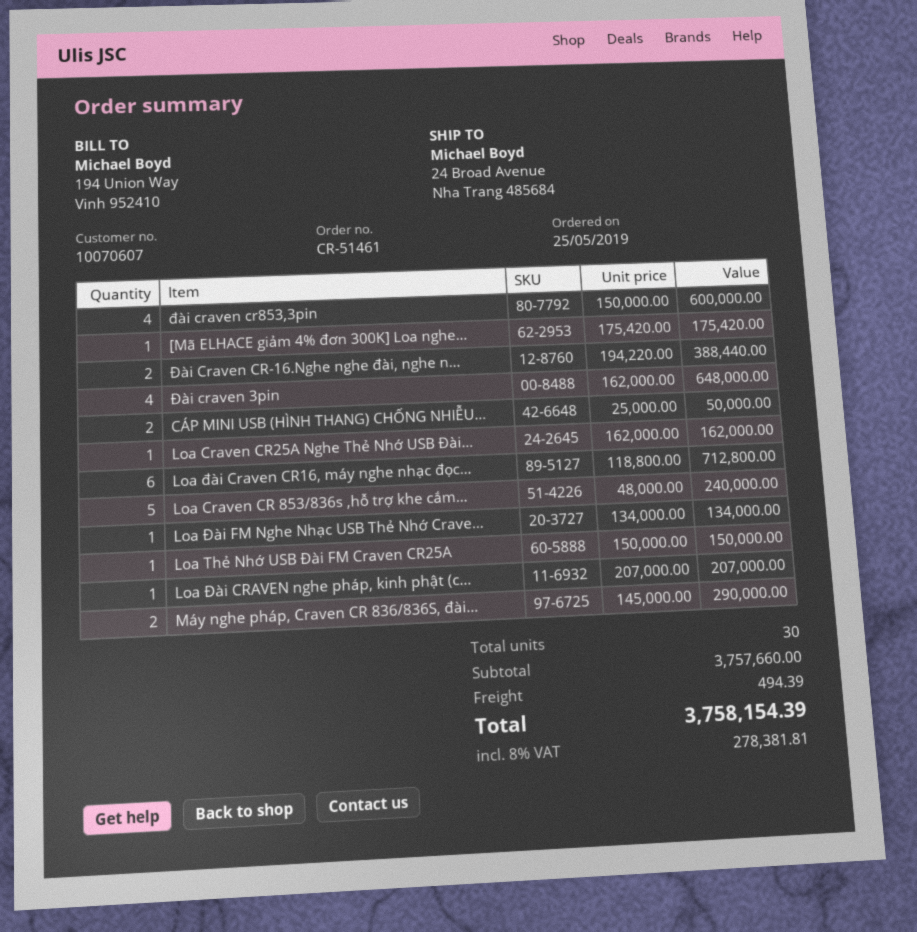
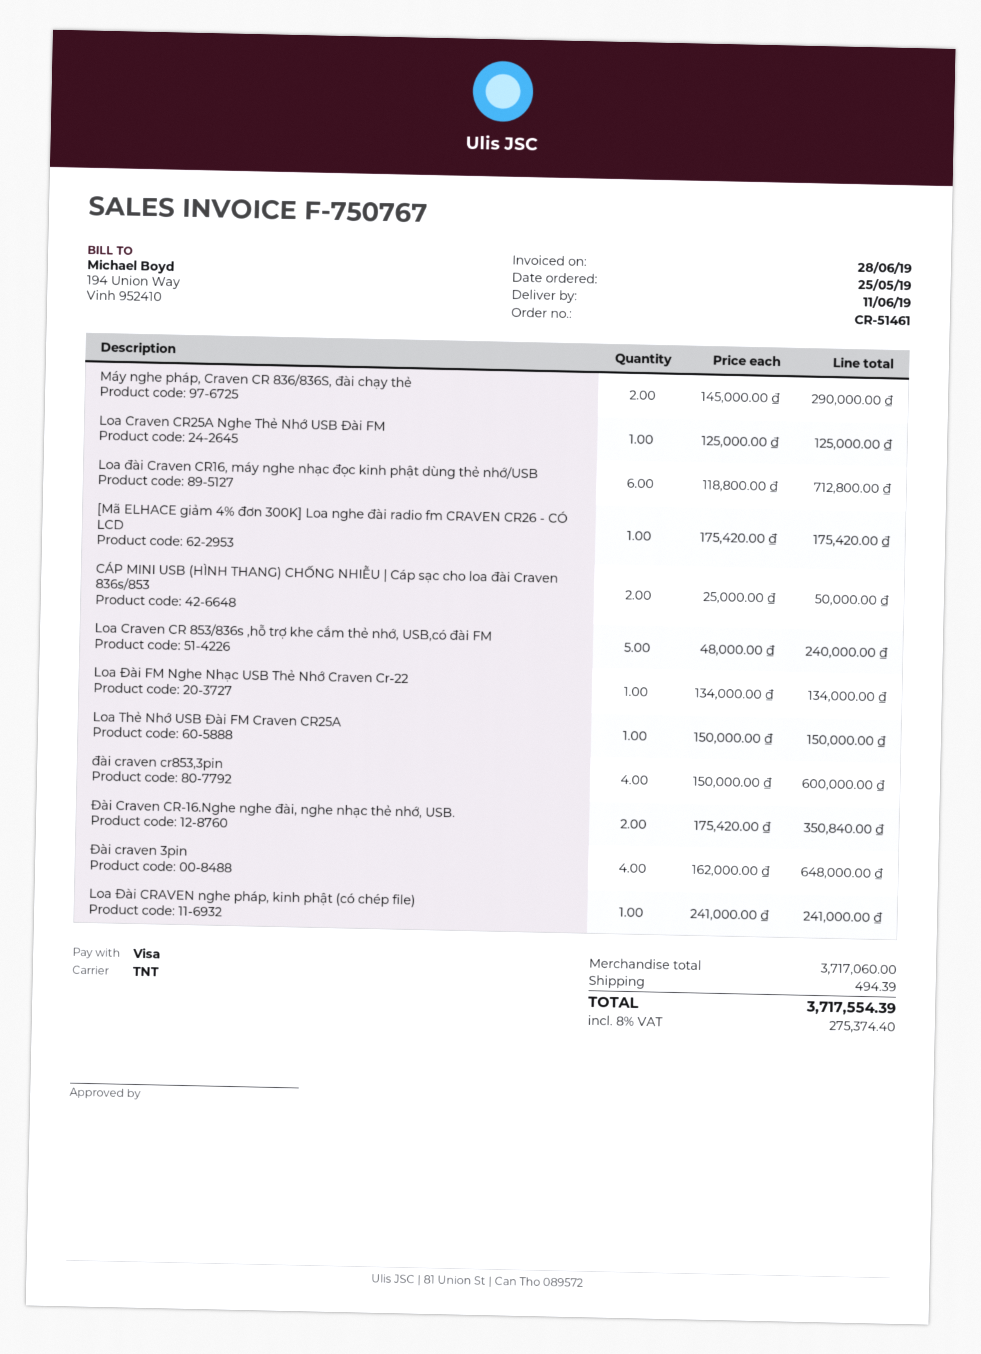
Đài Craven CR-16.Nghe nghe đài, nghe n...: 2 x 194220.00 = 388440.00 -> 2 x 175420.00 = 350840.00
Loa Craven CR25A Nghe Thẻ Nhớ USB Đài...: 1 x 162000.00 = 162000.00 -> 1 x 125000.00 = 125000.00
Loa Đài CRAVEN nghe pháp, kinh phật (c...: 1 x 207000.00 = 207000.00 -> 1 x 241000.00 = 241000.00
subtotal: 3757660.00 -> 3717060.00
tax: 8% = 278381.81 -> 8% = 275374.40
total: 3758154.39 -> 3717554.39

